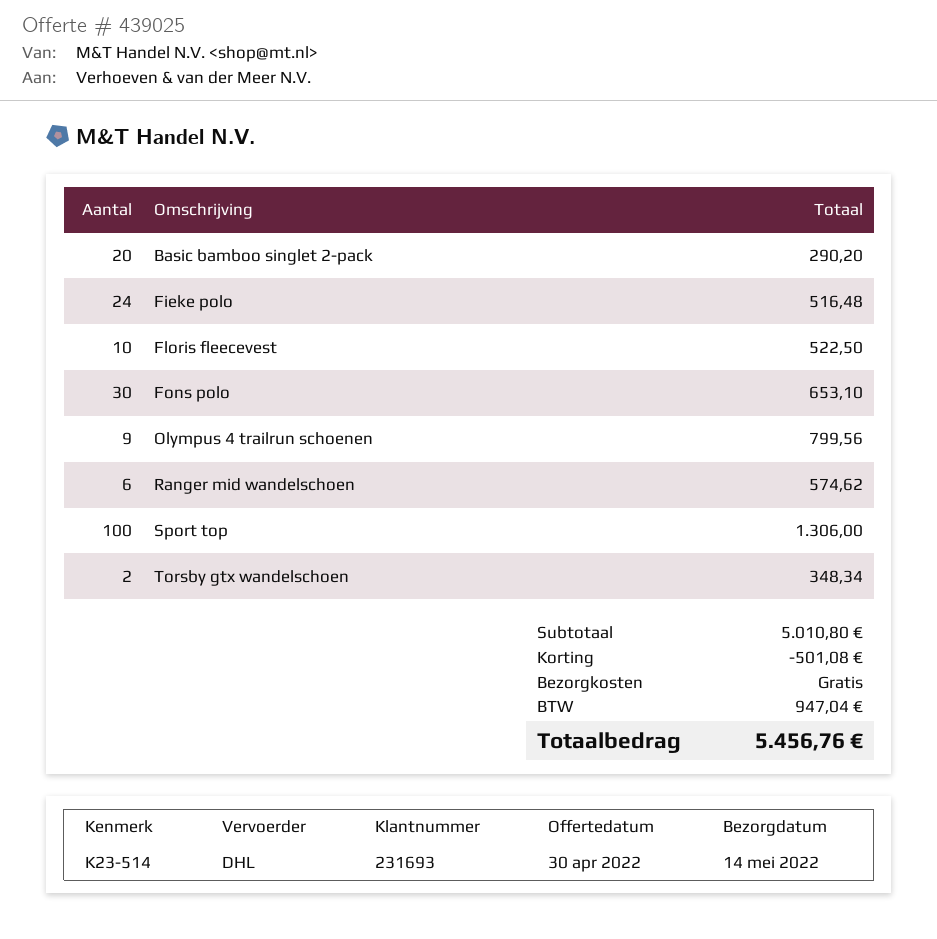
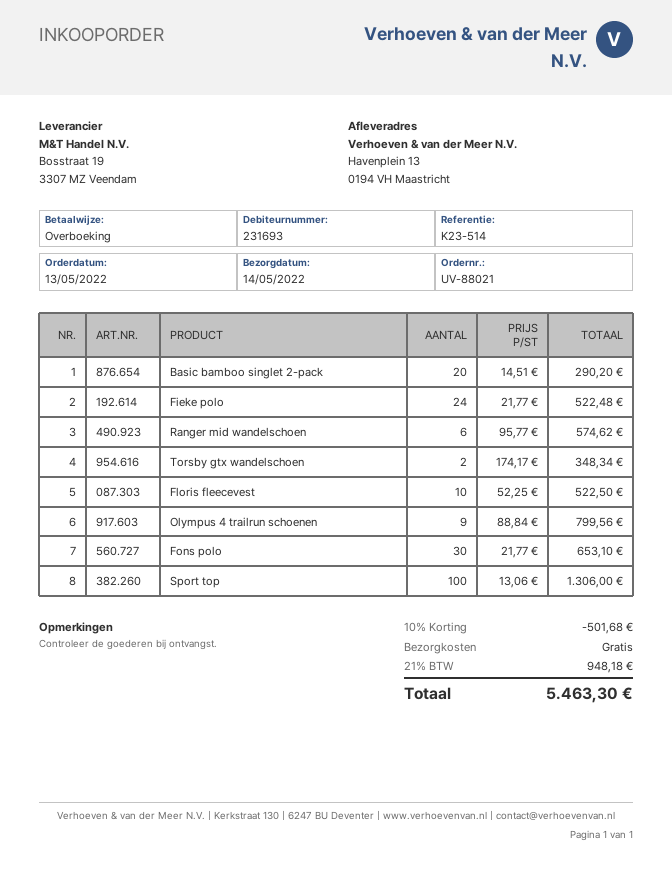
Fieke polo: 24 for 516.48 -> 24 for 522.48
discount: 501.08 -> 501.68
tax: 947.04 -> 948.18
total: 5456.76 -> 5463.30

